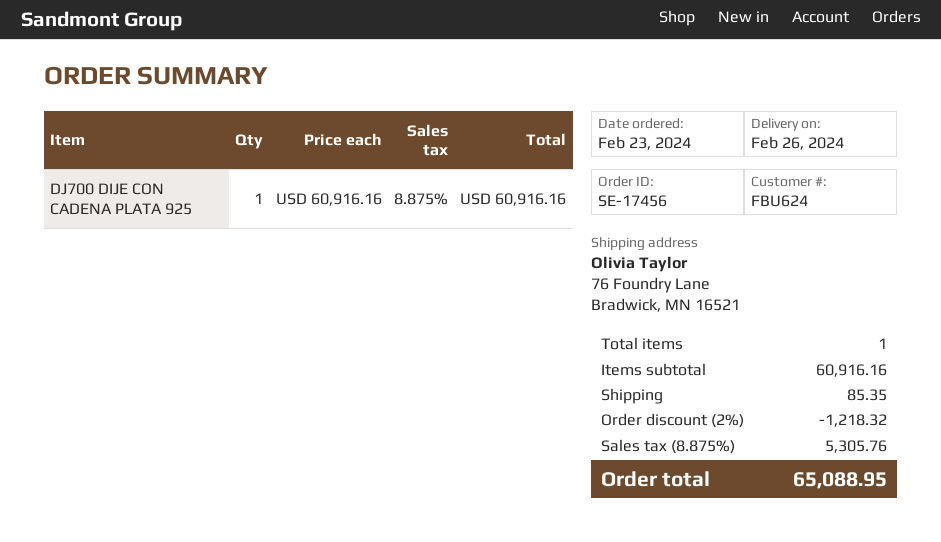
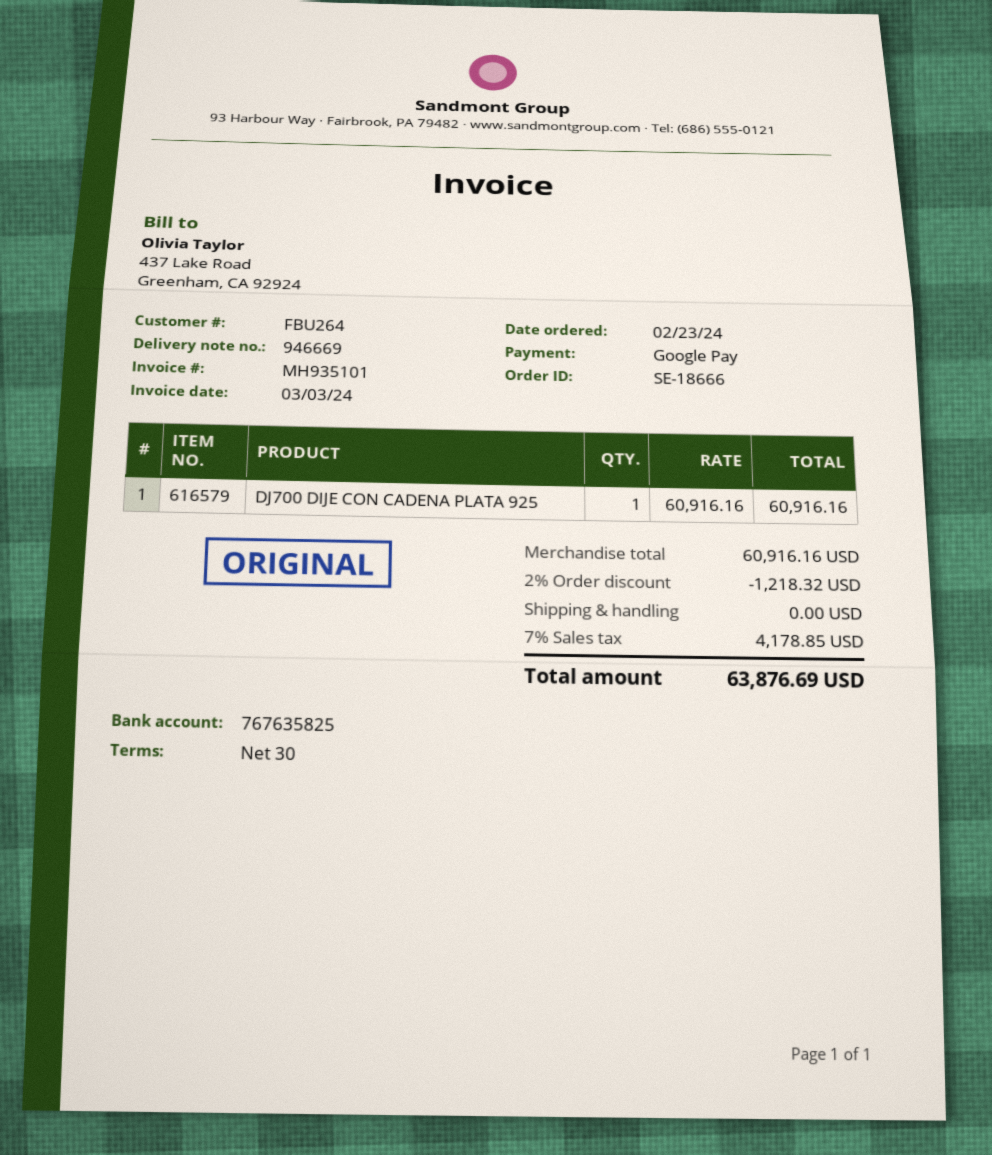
order number: SE-17456 -> SE-18666
customer number: FBU624 -> FBU264
shipping: 85.35 -> 0.00
tax: 8.875% = 5305.76 -> 7% = 4178.85
total: 65088.95 -> 63876.69

